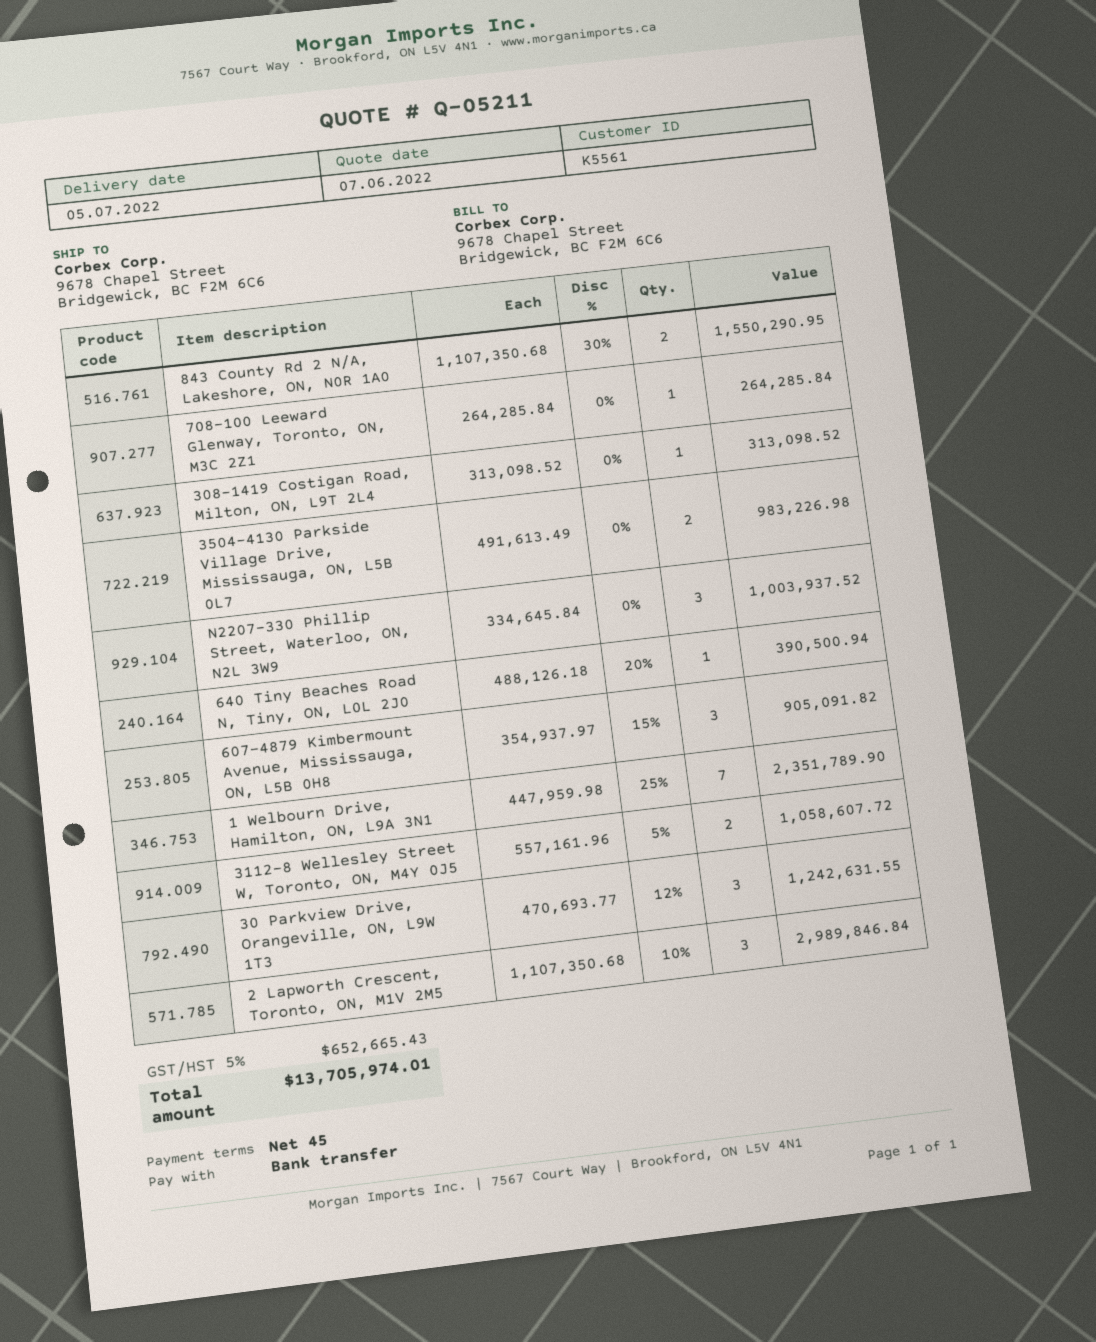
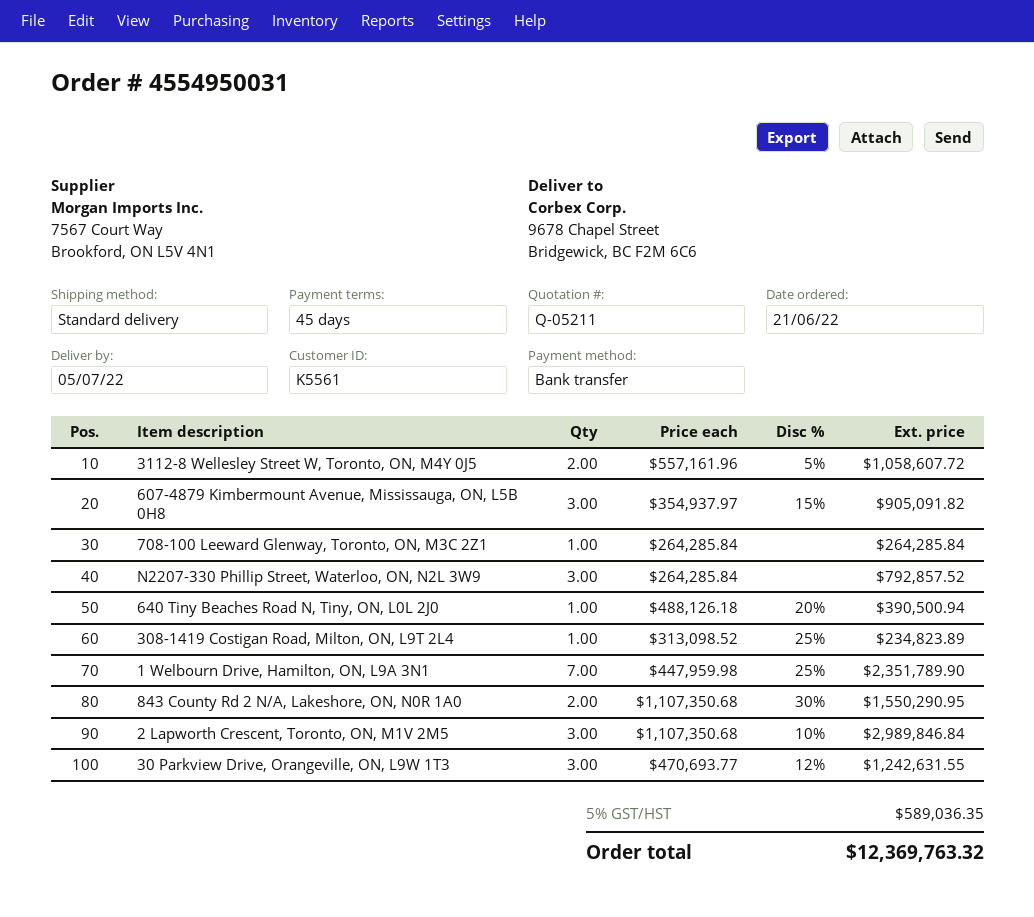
308-1419 Costigan Road, Milton, ON, L9T 2L4: 1 x 313098.52 = 313098.52 -> 1 x 313098.52 - 25% = 234823.89
3504-4130 Parkside Village Drive, Mississauga, ON, L5B 0L7: 2 x 491613.49 = 983226.98 -> none
N2207-330 Phillip Street, Waterloo, ON, N2L 3W9: 3 x 334645.84 = 1003937.52 -> 3 x 264285.84 = 792857.52
tax: 5% = 652665.43 -> 5% = 589036.35
total: 13705974.01 -> 12369763.32

